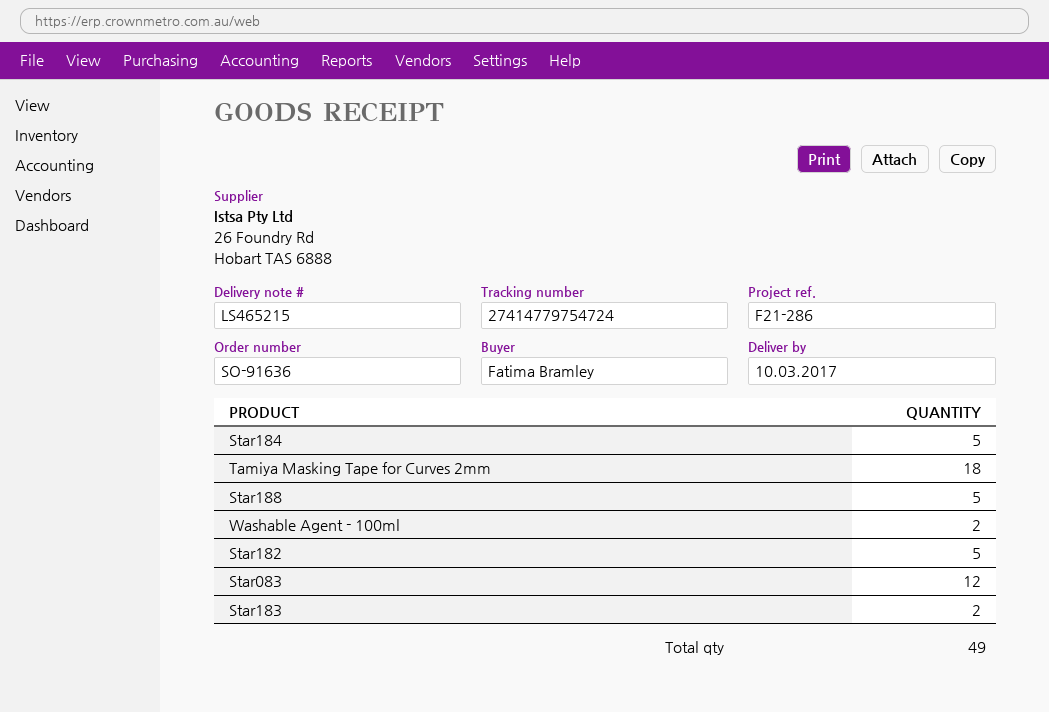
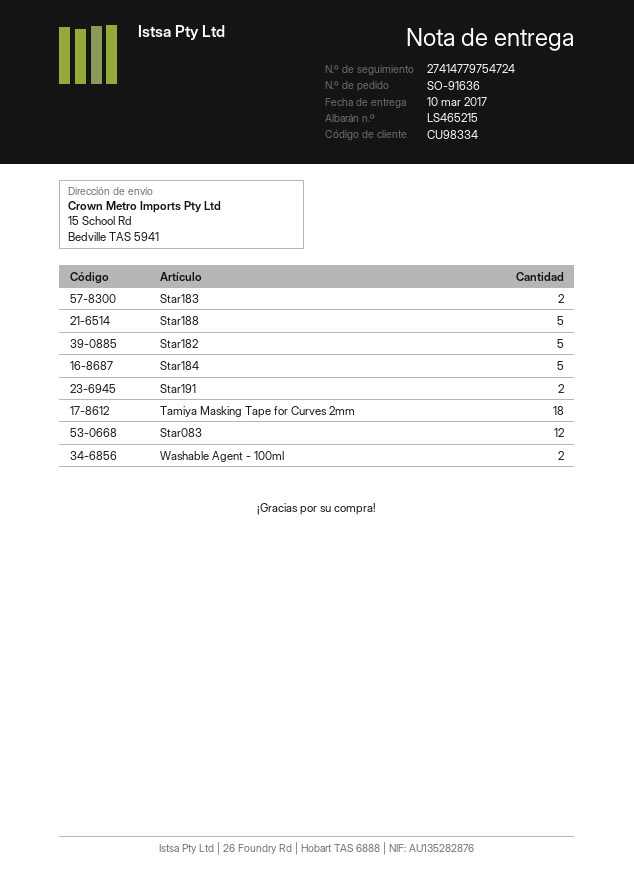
Star191: none -> 2

